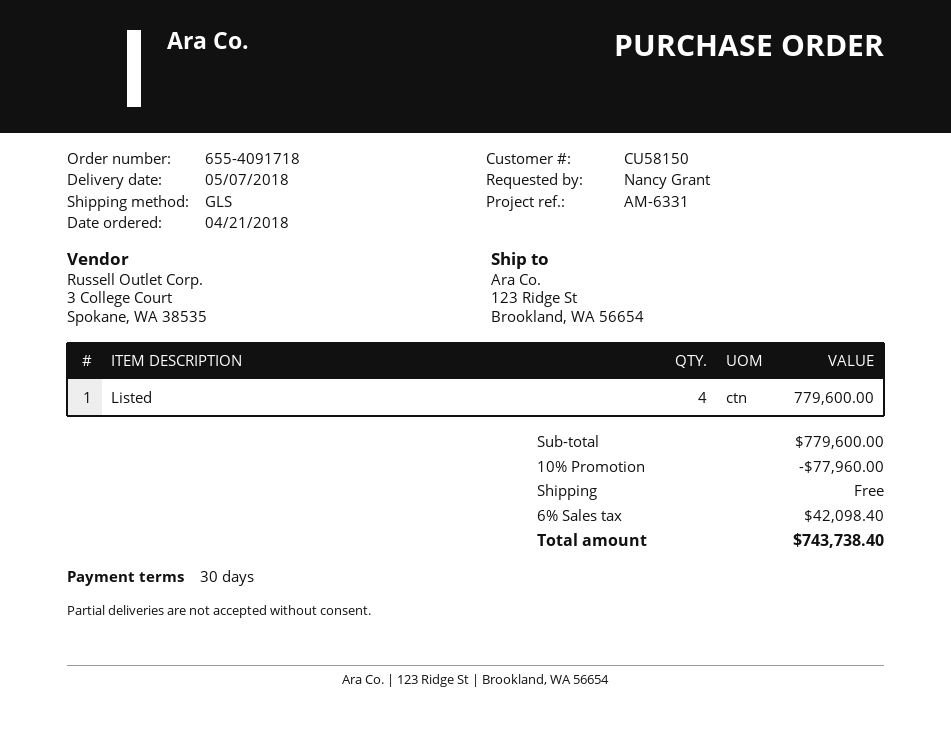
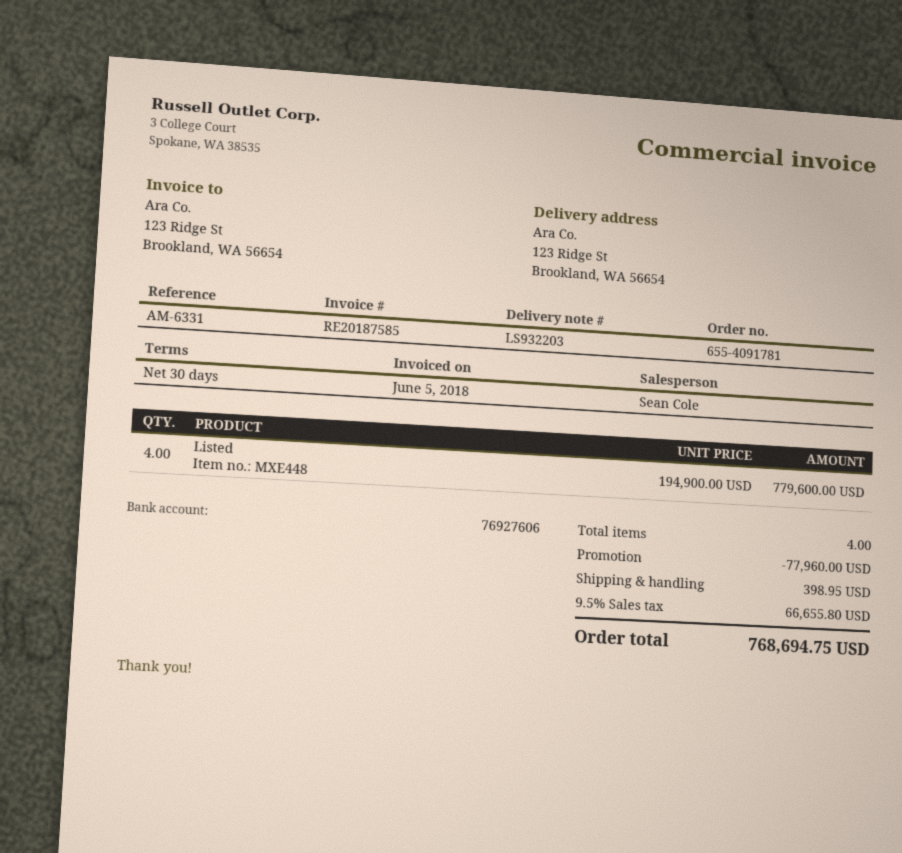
order number: 655-4091718 -> 655-4091781
shipping: 0.00 -> 398.95
tax: 6% = 42098.40 -> 9.5% = 66655.80
total: 743738.40 -> 768694.75

